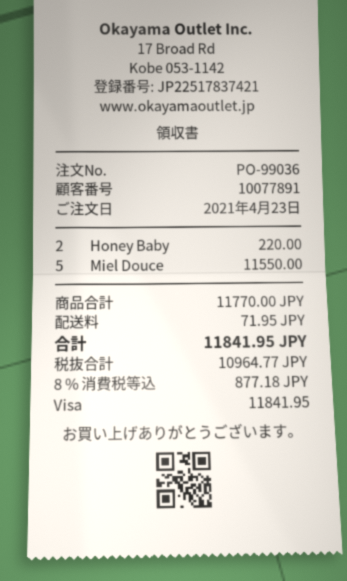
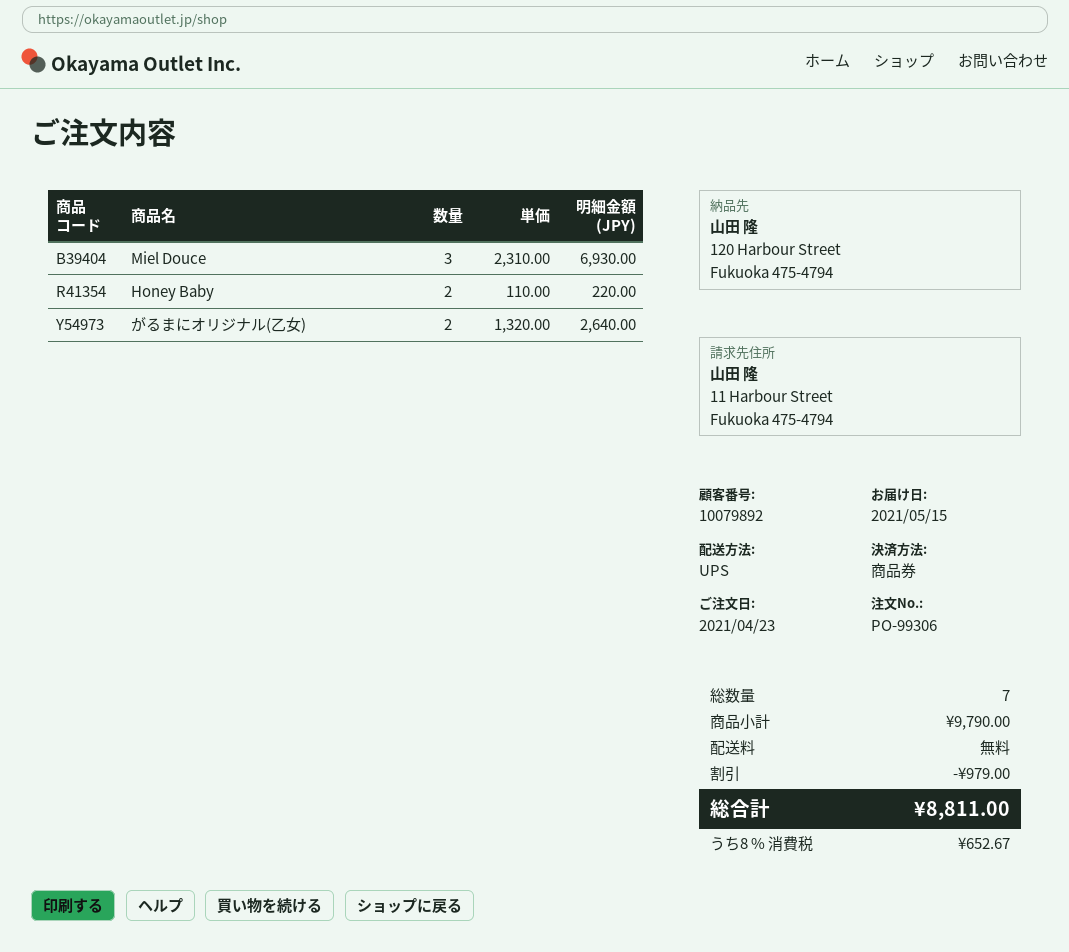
order number: PO-99036 -> PO-99306
customer number: 10077891 -> 10079892
payment method: Visa -> gift card
Miel Douce: 5 for 11550.00 -> 3 for 6930.00
がるまにオリジナル(乙女): none -> 2 for 2640.00
subtotal: 11770.00 -> 9790.00
discount: none -> 979.00
shipping: 71.95 -> 0.00
tax: 8% = 877.18 -> 8% = 652.67
total: 11841.95 -> 8811.00

